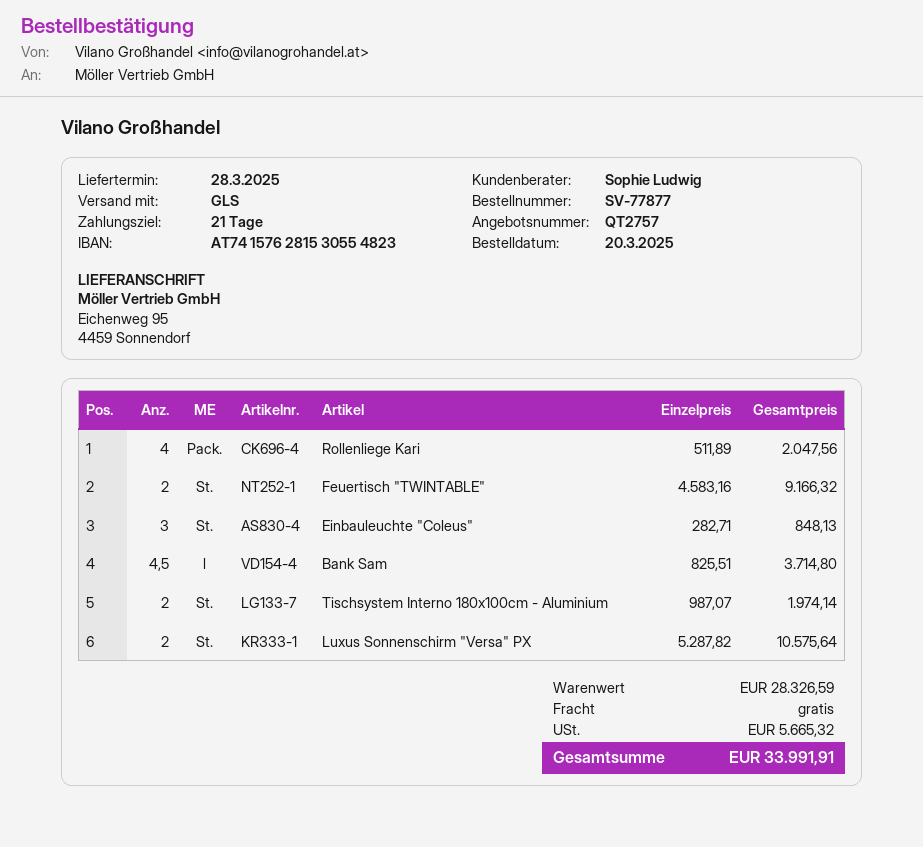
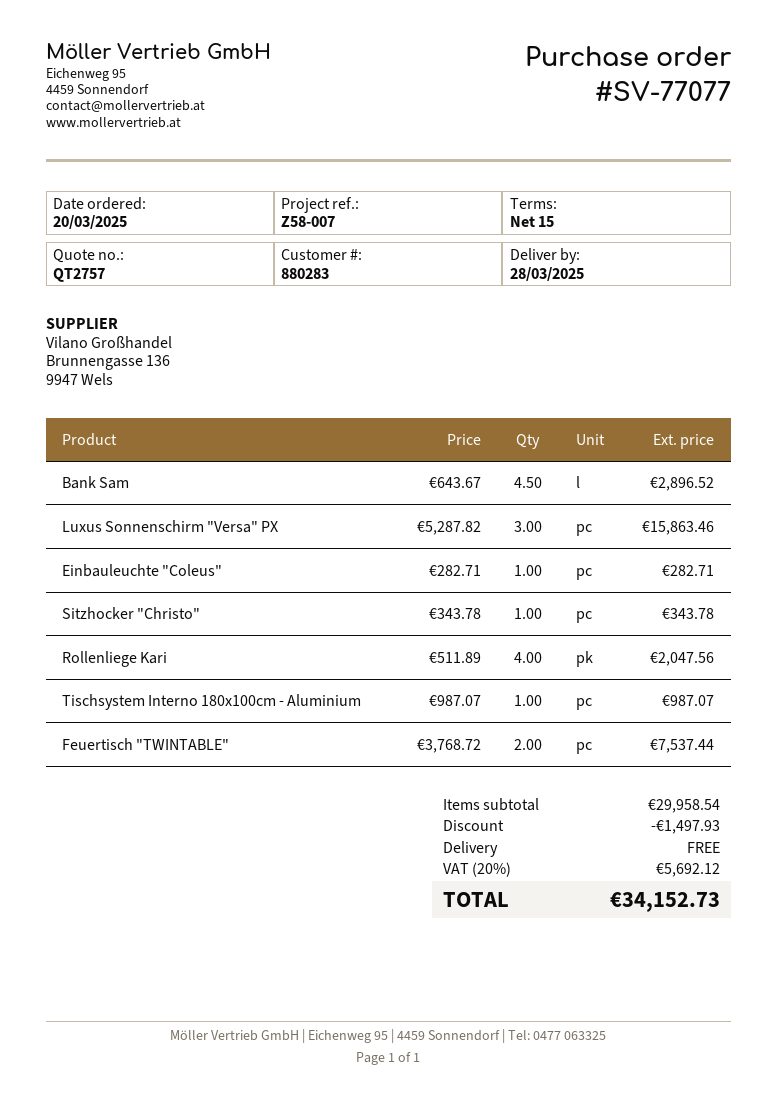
order number: SV-77877 -> SV-77077
payment terms: 21 days -> 15 days
Feuertisch "TWINTABLE": 2 x 4583.16 = 9166.32 -> 2 x 3768.72 = 7537.44
Einbauleuchte "Coleus": 3 x 282.71 = 848.13 -> 1 x 282.71 = 282.71
Bank Sam: 4.5 x 825.51 = 3714.80 -> 4.5 x 643.67 = 2896.52
Tischsystem Interno 180x100cm - Aluminium: 2 x 987.07 = 1974.14 -> 1 x 987.07 = 987.07
Luxus Sonnenschirm "Versa" PX: 2 x 5287.82 = 10575.64 -> 3 x 5287.82 = 15863.46
Sitzhocker "Christo": none -> 1 x 343.78 = 343.78
subtotal: 28326.59 -> 29958.54
discount: none -> 1497.93
tax: 5665.32 -> 5692.12
total: 33991.91 -> 34152.73

